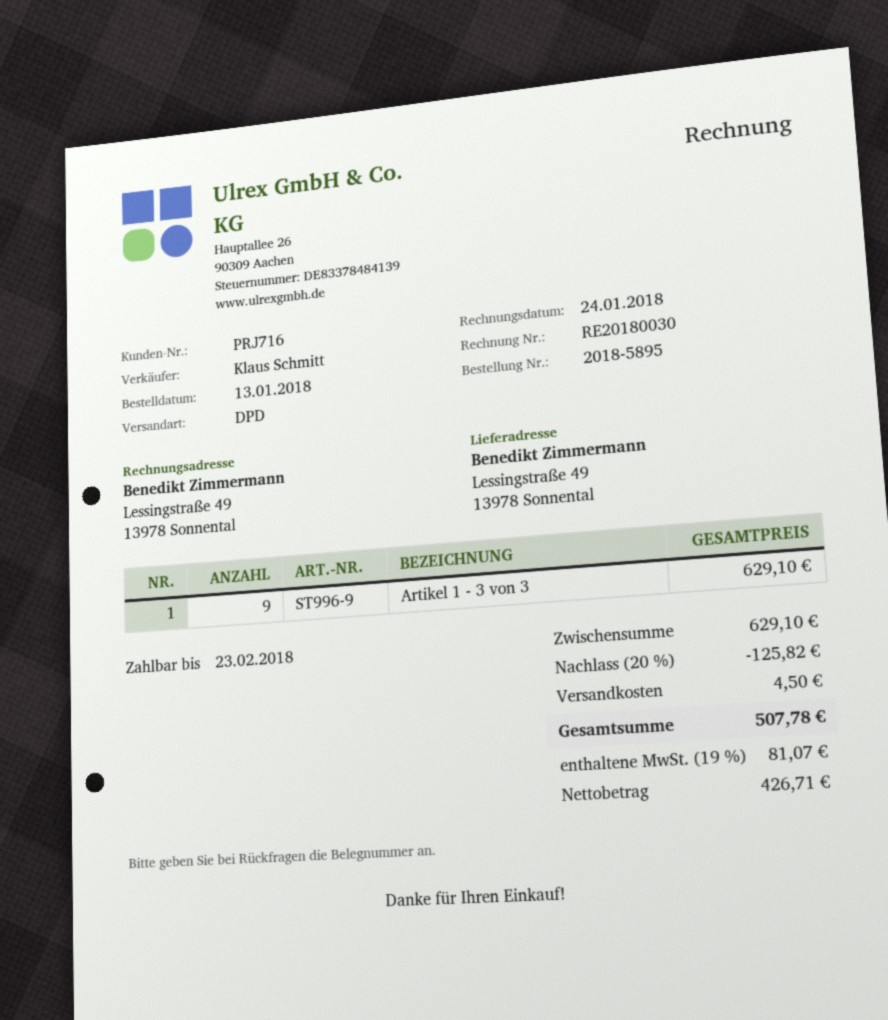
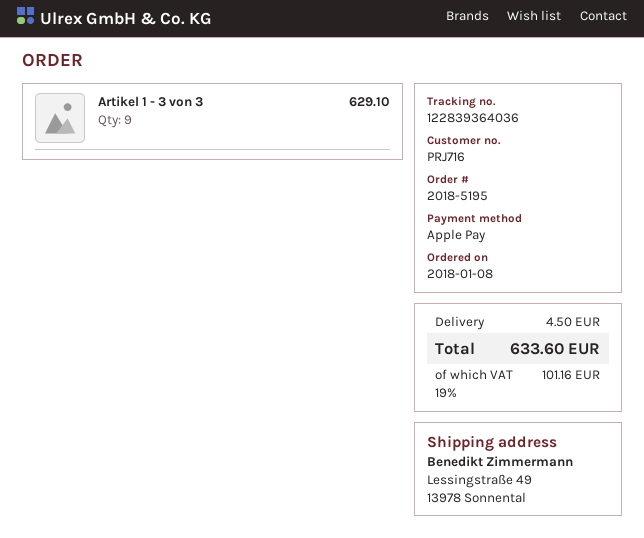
order number: 2018-5895 -> 2018-5195
order date: 2018-01-13 -> 2018-01-08
discount: 20% = 125.82 -> none
tax: 19% = 81.07 -> 19% = 101.16
total: 507.78 -> 633.60

